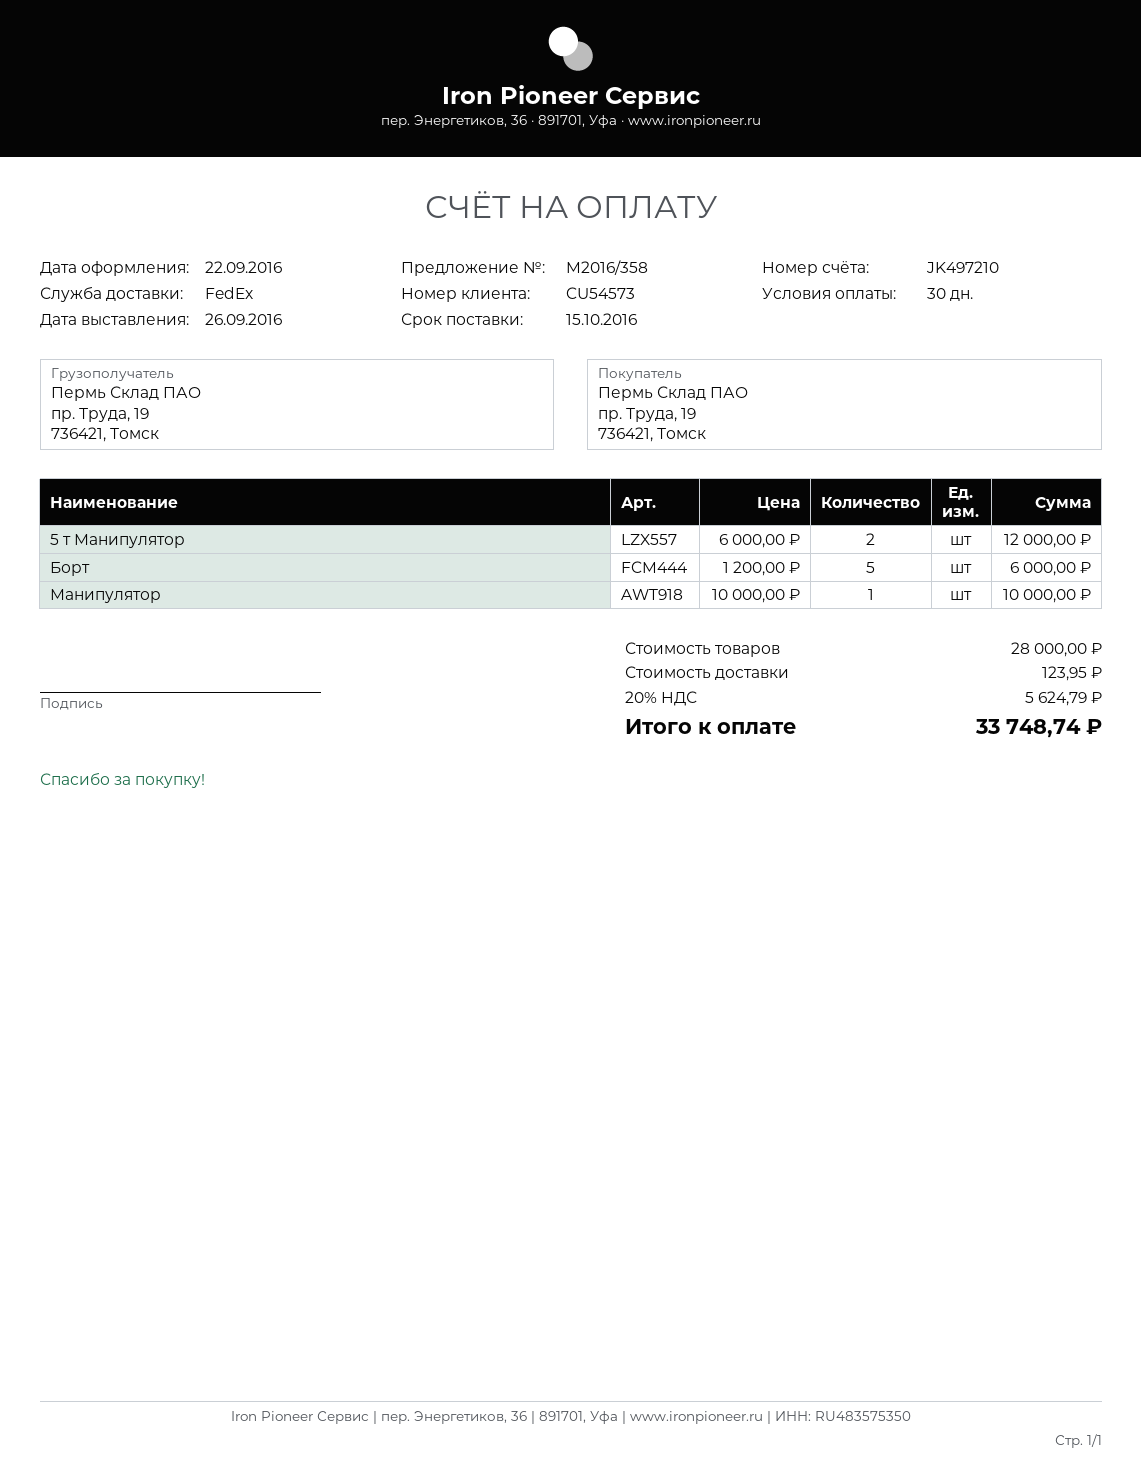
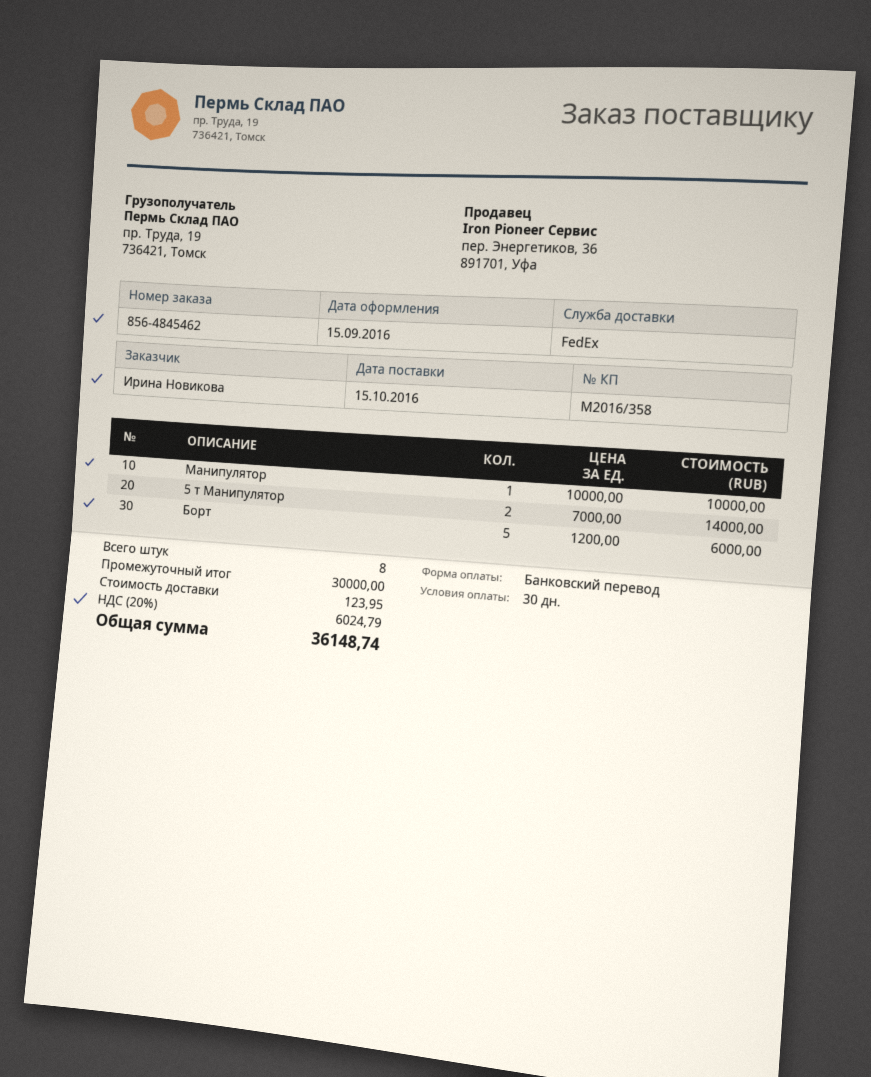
order date: 2016-09-22 -> 2016-09-15
5 т Манипулятор: 2 x 6000.00 = 12000.00 -> 2 x 7000.00 = 14000.00
subtotal: 28000.00 -> 30000.00
tax: 20% = 5624.79 -> 20% = 6024.79
total: 33748.74 -> 36148.74

